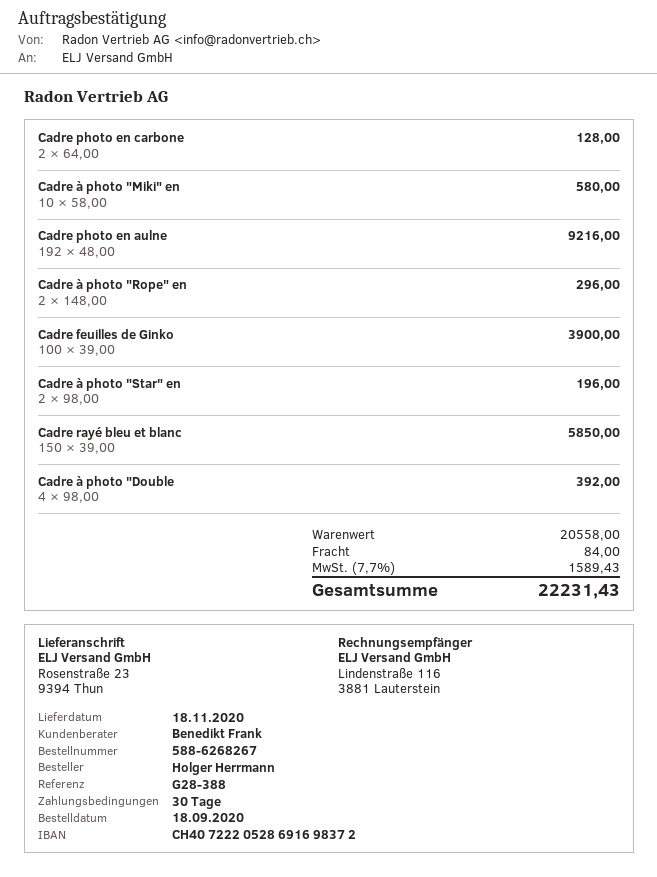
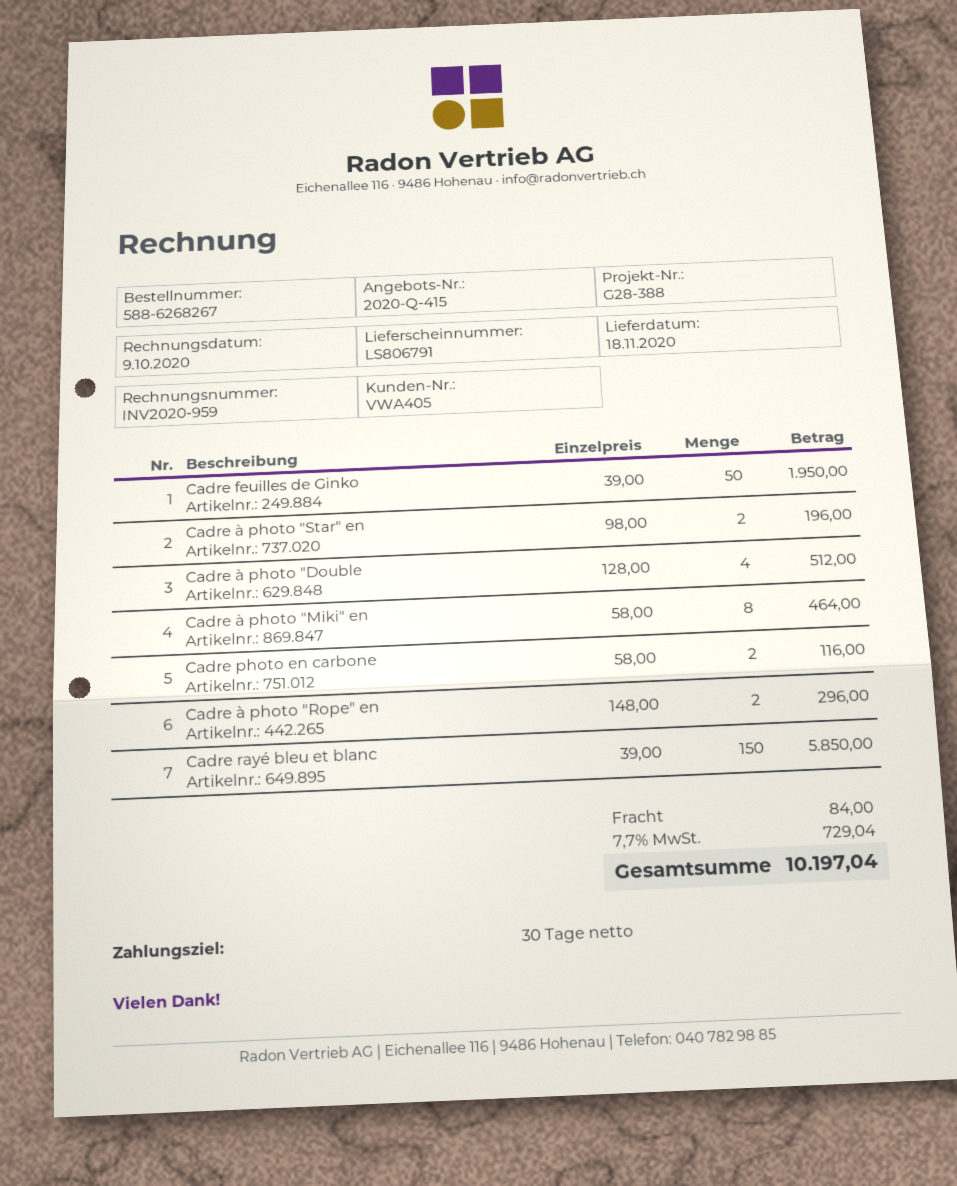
Cadre photo en carbone: 2 x 64.00 = 128.00 -> 2 x 58.00 = 116.00
Cadre à photo "Miki" en: 10 x 58.00 = 580.00 -> 8 x 58.00 = 464.00
Cadre photo en aulne: 192 x 48.00 = 9216.00 -> none
Cadre feuilles de Ginko: 100 x 39.00 = 3900.00 -> 50 x 39.00 = 1950.00
Cadre à photo "Double: 4 x 98.00 = 392.00 -> 4 x 128.00 = 512.00
tax: 7.7% = 1589.43 -> 7.7% = 729.04
total: 22231.43 -> 10197.04

